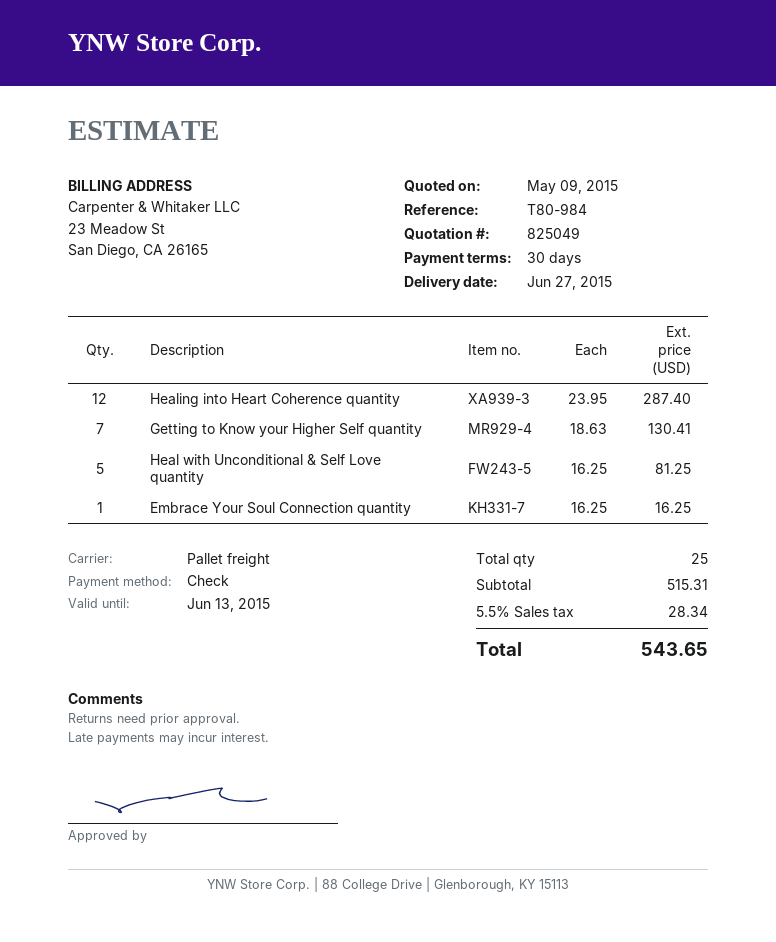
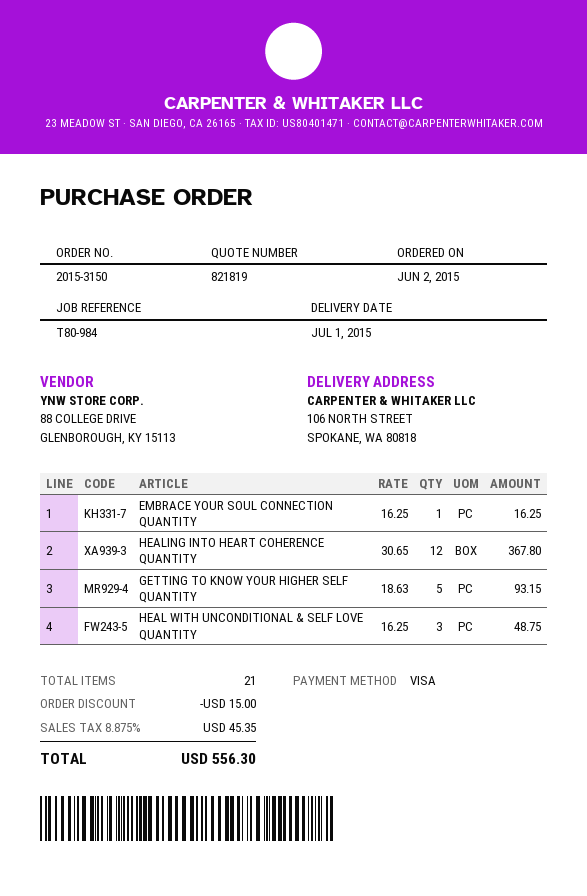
quote number: 825049 -> 821819
delivery date: 2015-06-27 -> 2015-07-01
payment method: cheque -> Visa
Healing into Heart Coherence quantity: 12 x 23.95 = 287.40 -> 12 x 30.65 = 367.80
Getting to Know your Higher Self quantity: 7 x 18.63 = 130.41 -> 5 x 18.63 = 93.15
Heal with Unconditional & Self Love quantity: 5 x 16.25 = 81.25 -> 3 x 16.25 = 48.75
total quantity: 25 -> 21
discount: none -> 15.00
tax: 5.5% = 28.34 -> 8.875% = 45.35
total: 543.65 -> 556.30

